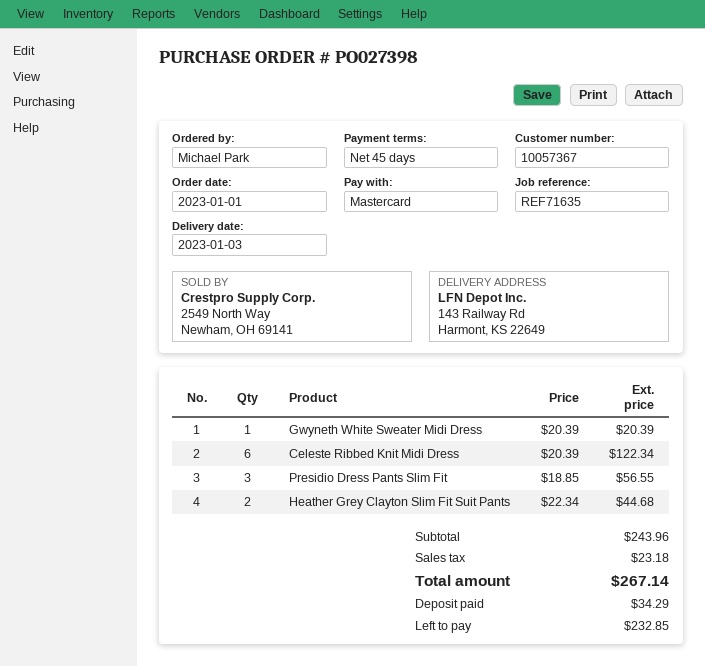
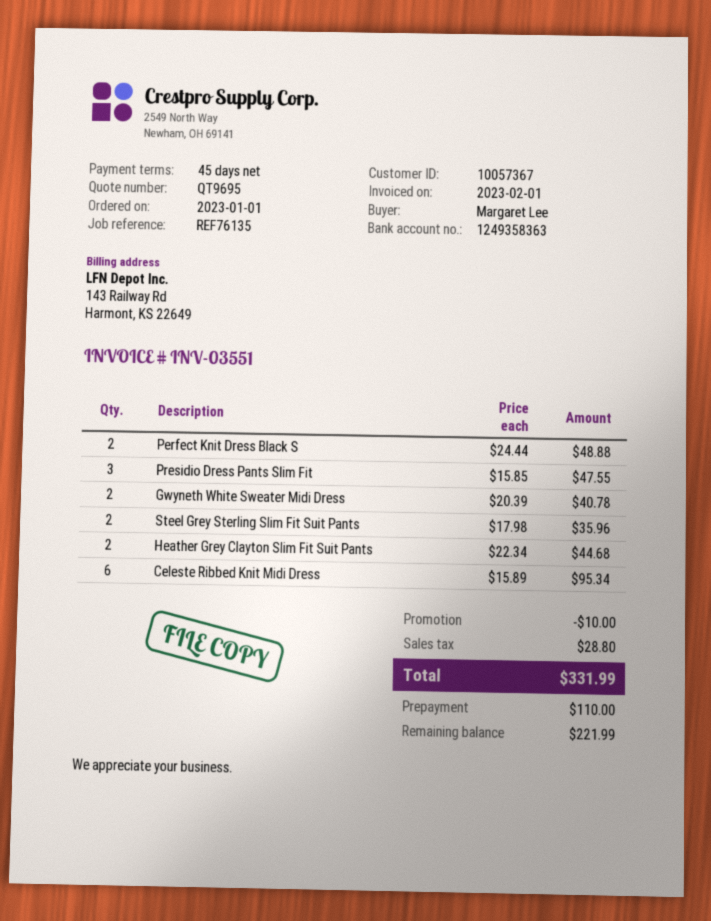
reference: REF71635 -> REF76135
ordered by: Michael Park -> Margaret Lee
Gwyneth White Sweater Midi Dress: 1 x 20.39 = 20.39 -> 2 x 20.39 = 40.78
Celeste Ribbed Knit Midi Dress: 6 x 20.39 = 122.34 -> 6 x 15.89 = 95.34
Presidio Dress Pants Slim Fit: 3 x 18.85 = 56.55 -> 3 x 15.85 = 47.55
Perfect Knit Dress Black S: none -> 2 x 24.44 = 48.88
Steel Grey Sterling Slim Fit Suit Pants: none -> 2 x 17.98 = 35.96
discount: none -> 10.00
tax: 23.18 -> 28.80
total: 267.14 -> 331.99
deposit: 34.29 -> 110.00
balance: 232.85 -> 221.99

